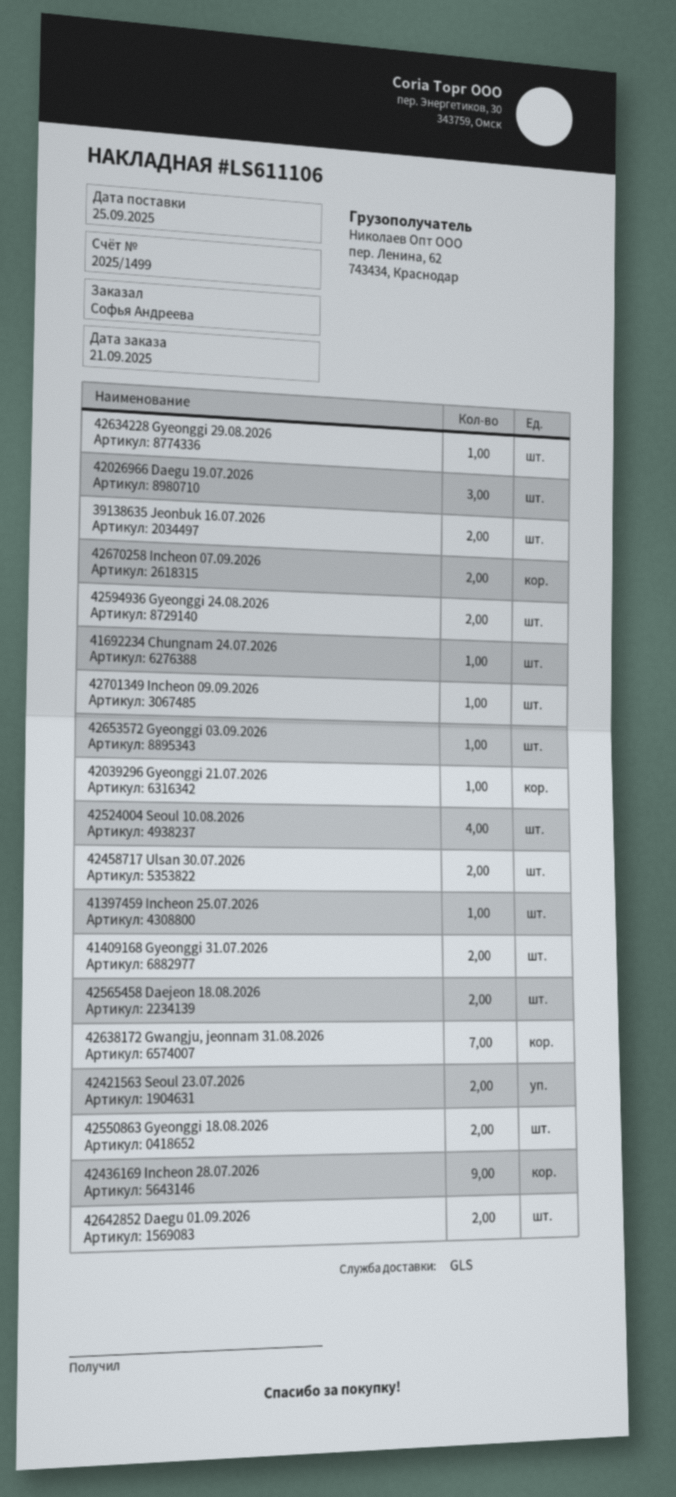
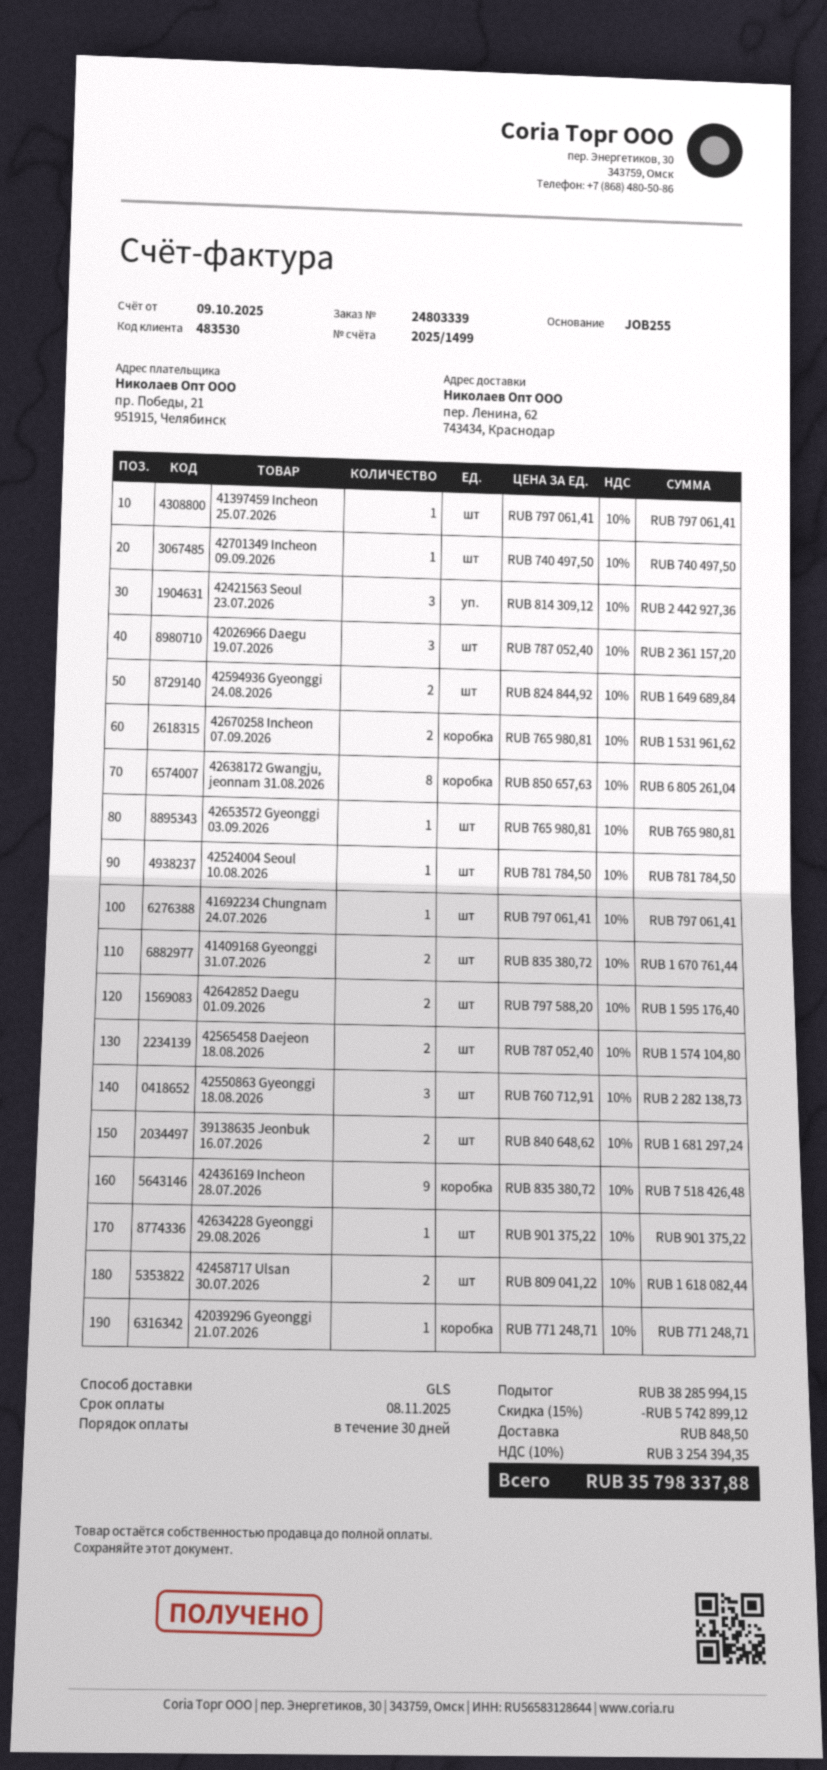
42524004 Seoul 10.08.2026: 4 -> 1
42638172 Gwangju, jeonnam 31.08.2026: 7 -> 8
42421563 Seoul 23.07.2026: 2 -> 3
42550863 Gyeonggi 18.08.2026: 2 -> 3

